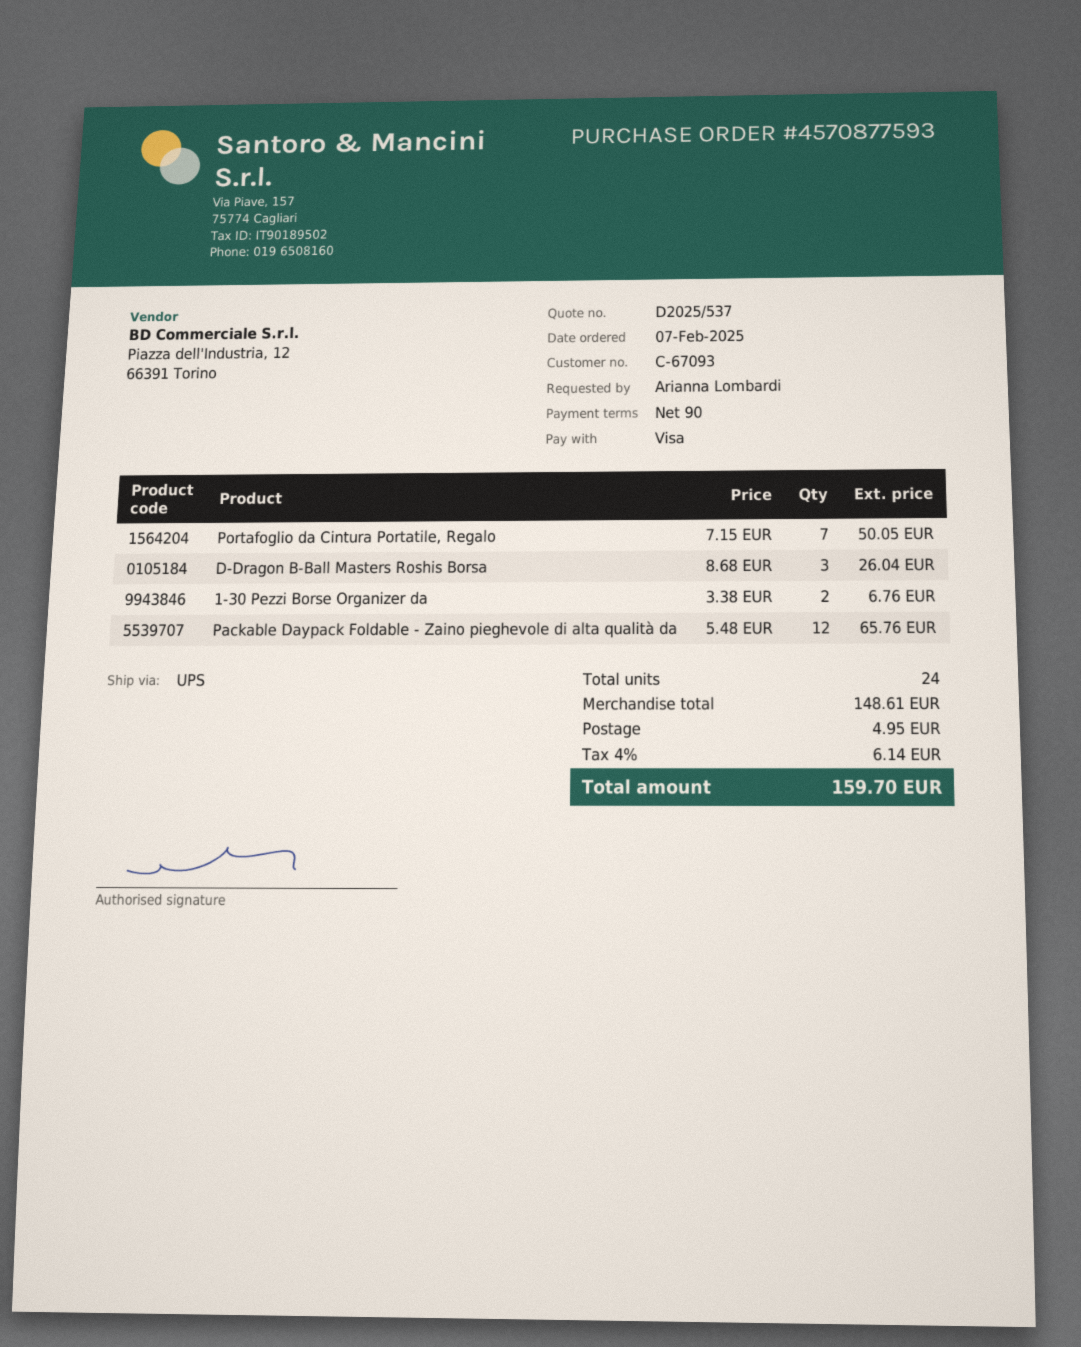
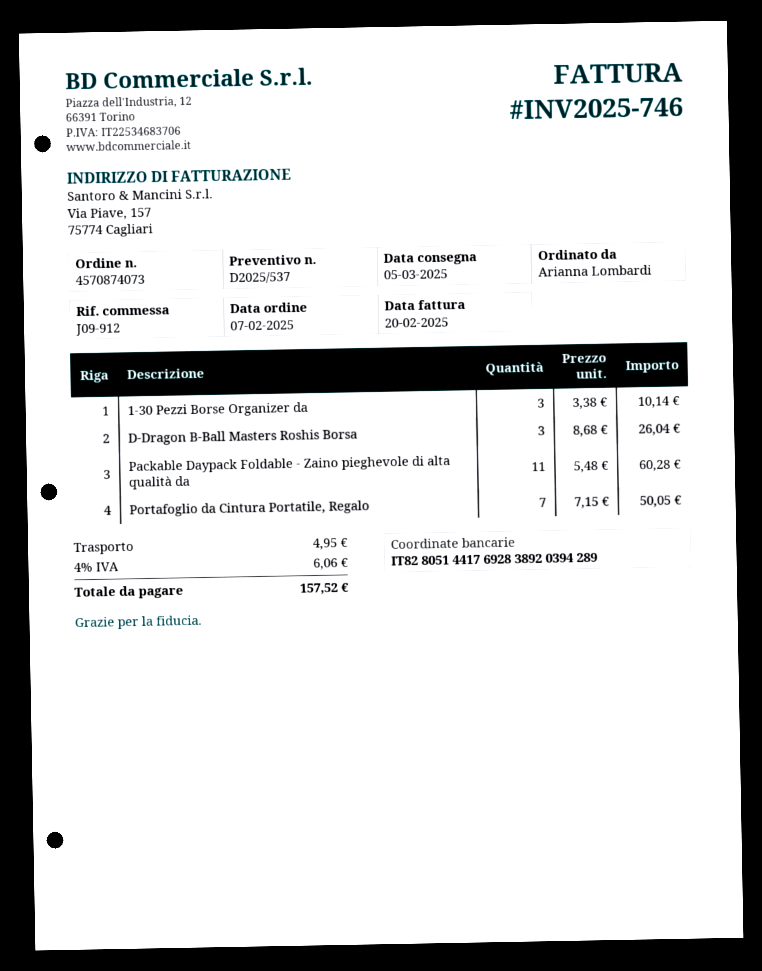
order number: 4570877593 -> 4570874073
1-30 Pezzi Borse Organizer da: 2 x 3.38 = 6.76 -> 3 x 3.38 = 10.14
Packable Daypack Foldable - Zaino pieghevole di alta qualità da: 12 x 5.48 = 65.76 -> 11 x 5.48 = 60.28
tax: 4% = 6.14 -> 4% = 6.06
total: 159.70 -> 157.52

